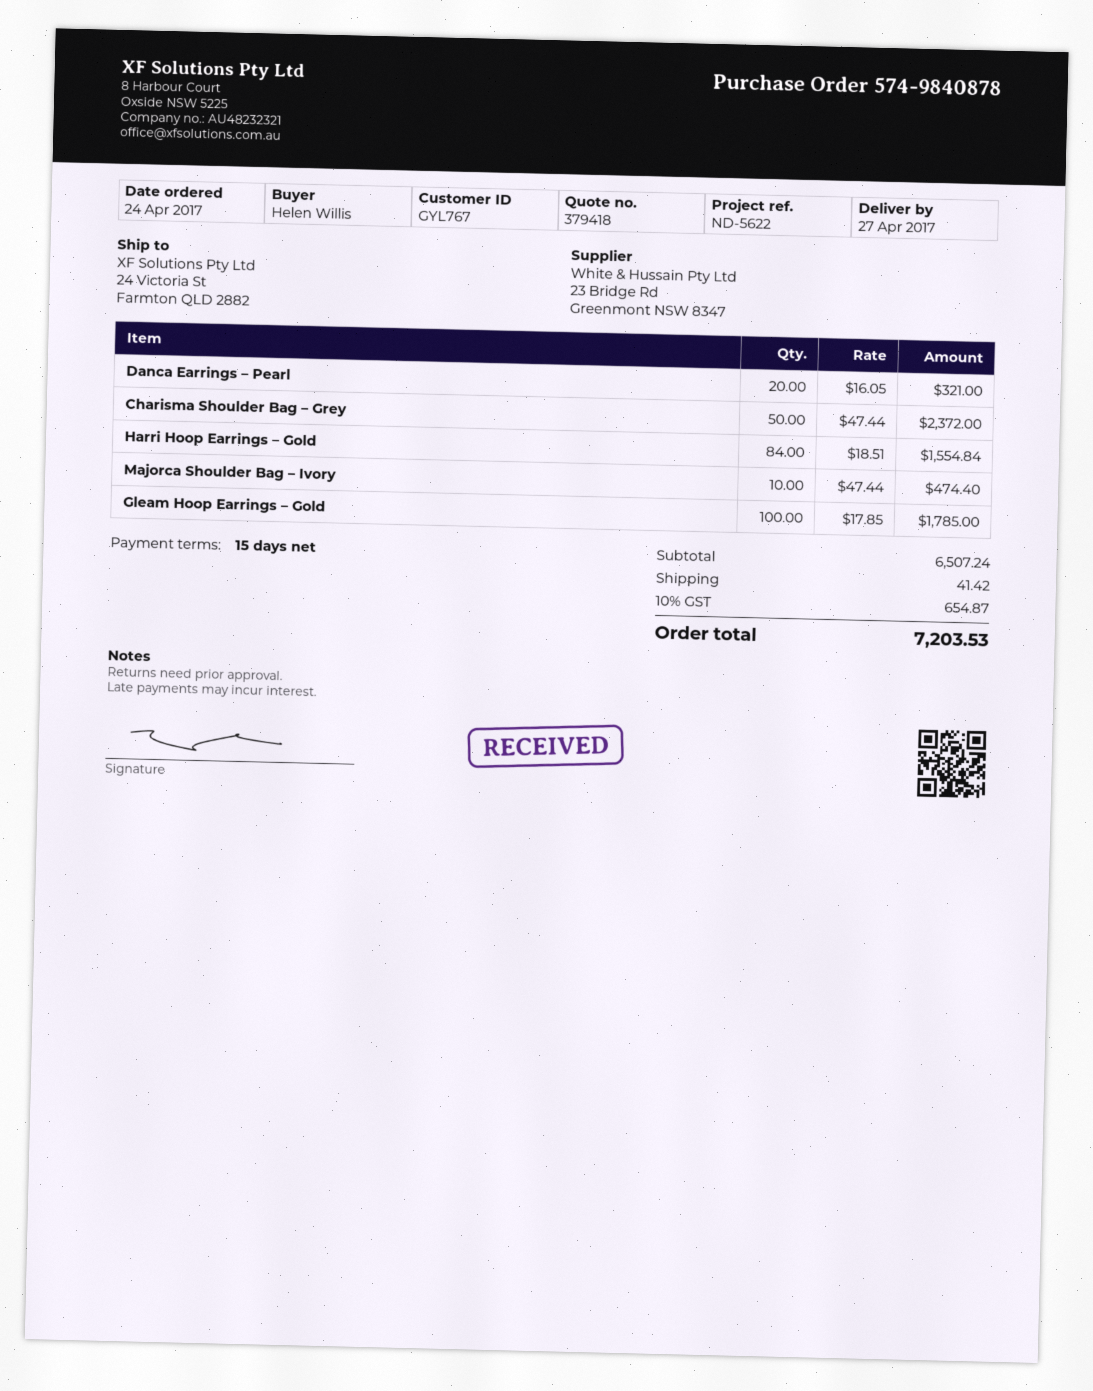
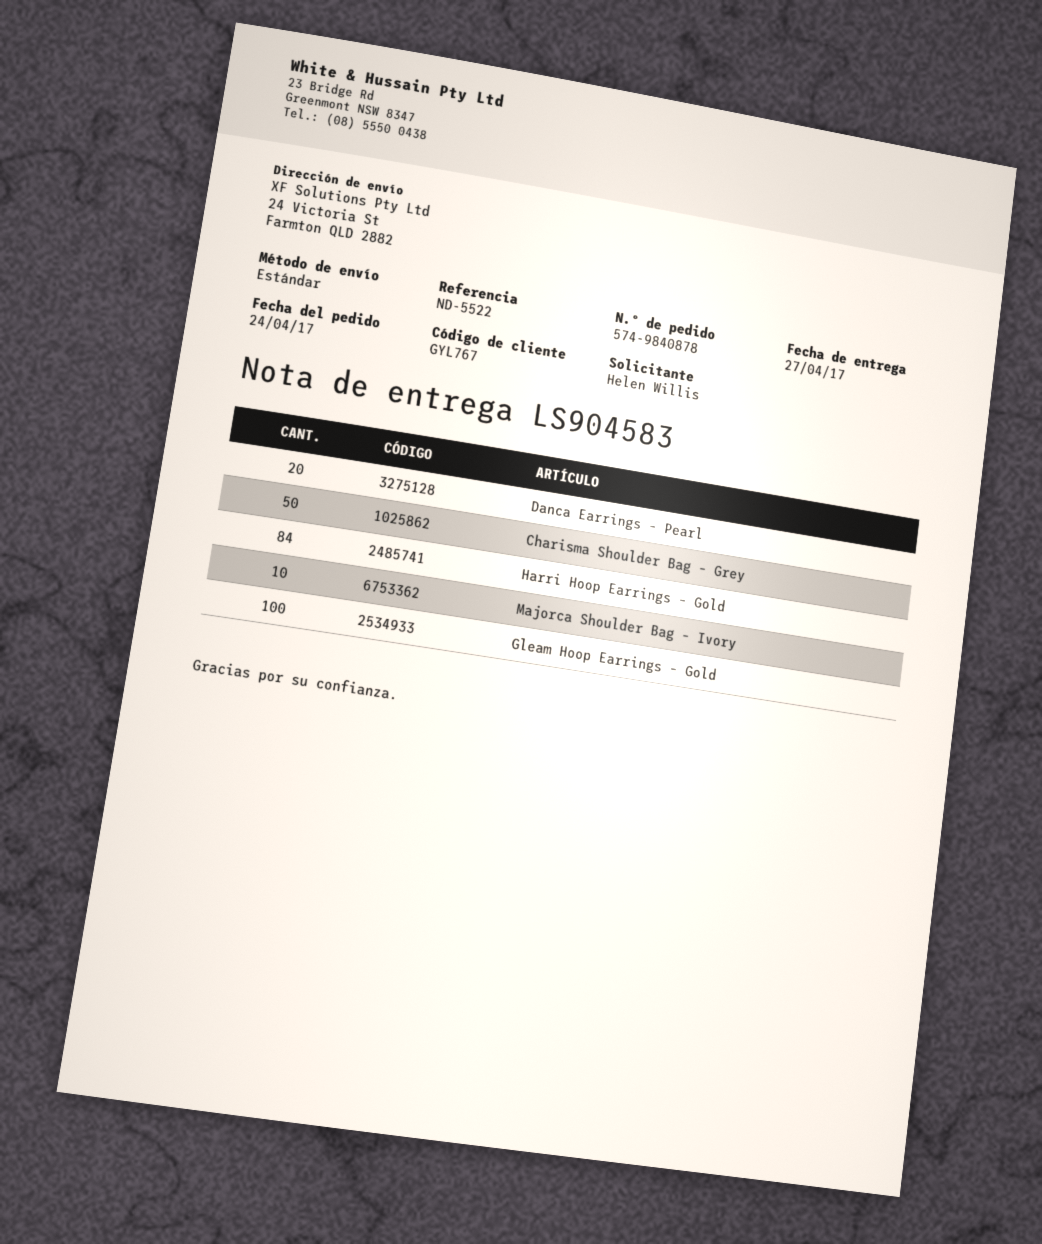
reference: ND-5622 -> ND-5522

